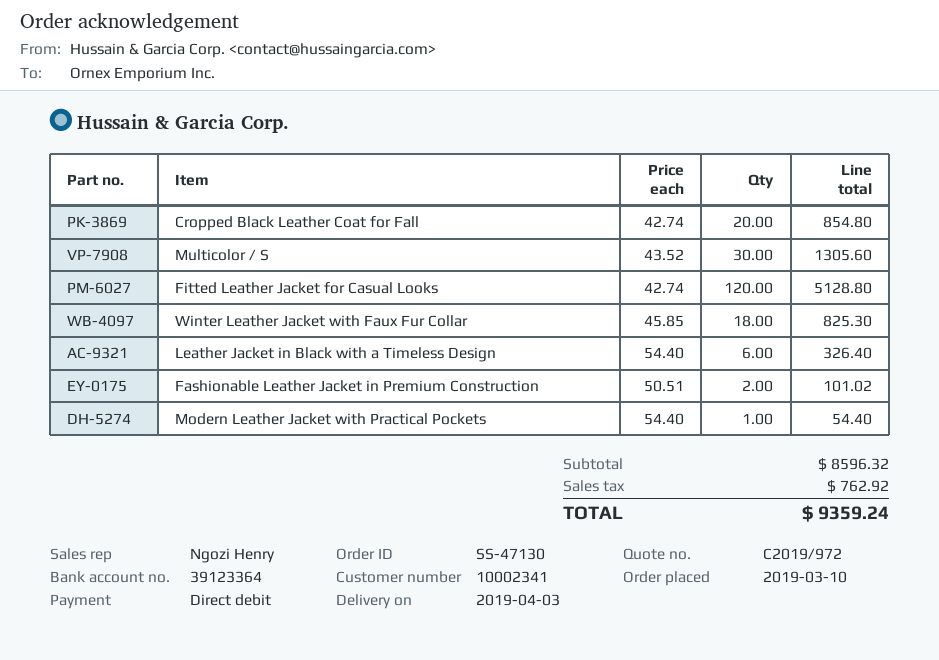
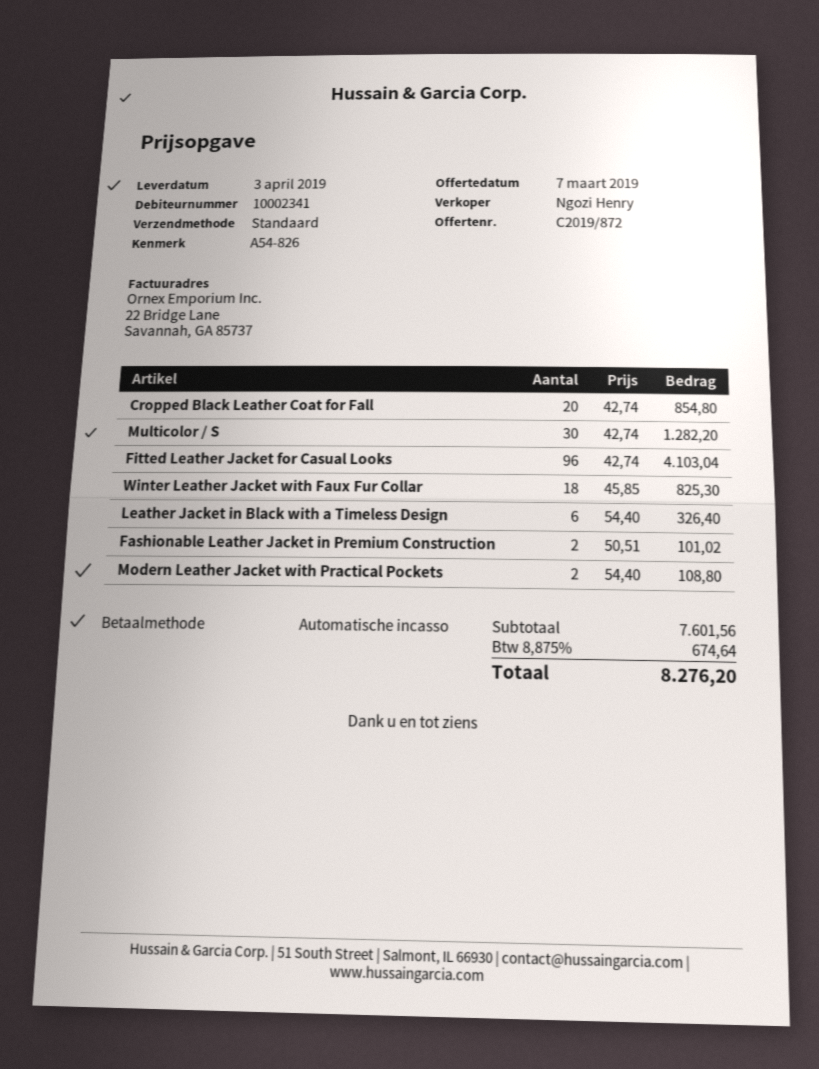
quote number: C2019/972 -> C2019/872
Multicolor / S: 30 x 43.52 = 1305.60 -> 30 x 42.74 = 1282.20
Fitted Leather Jacket for Casual Looks: 120 x 42.74 = 5128.80 -> 96 x 42.74 = 4103.04
Modern Leather Jacket with Practical Pockets: 1 x 54.40 = 54.40 -> 2 x 54.40 = 108.80
subtotal: 8596.32 -> 7601.56
tax: 762.92 -> 674.64
total: 9359.24 -> 8276.20

